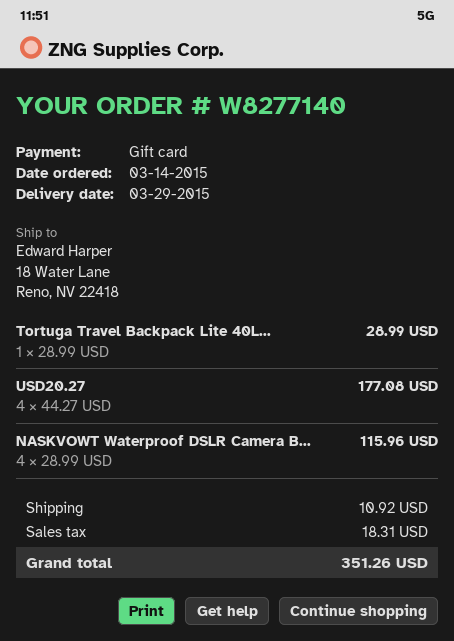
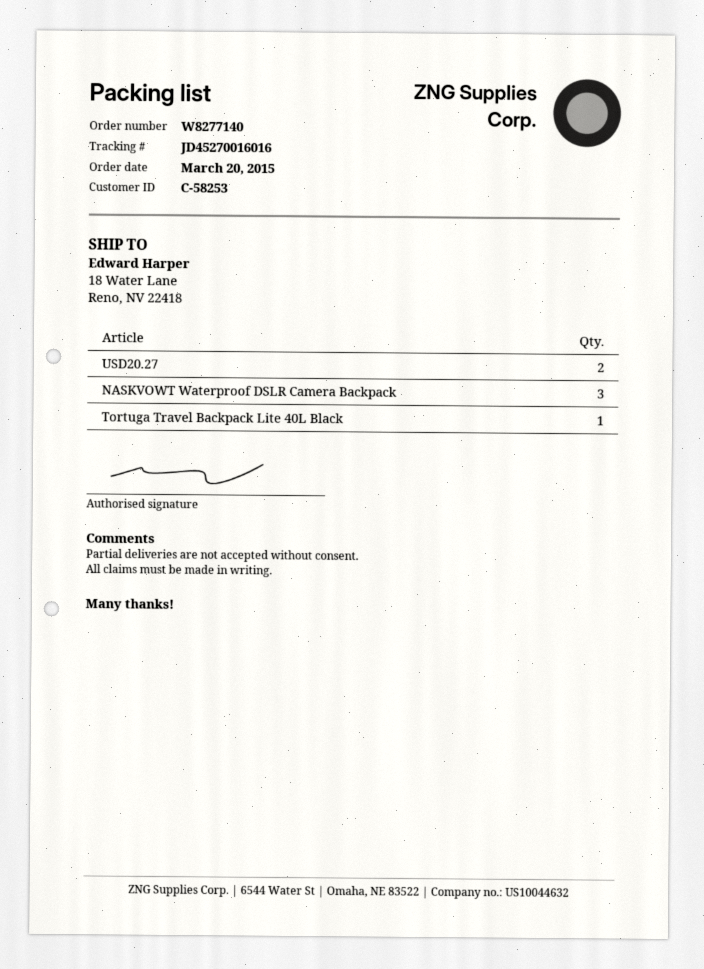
order date: 2015-03-14 -> 2015-03-20
USD20.27: 4 -> 2
NASKVOWT Waterproof DSLR Camera B...: 4 -> 3

